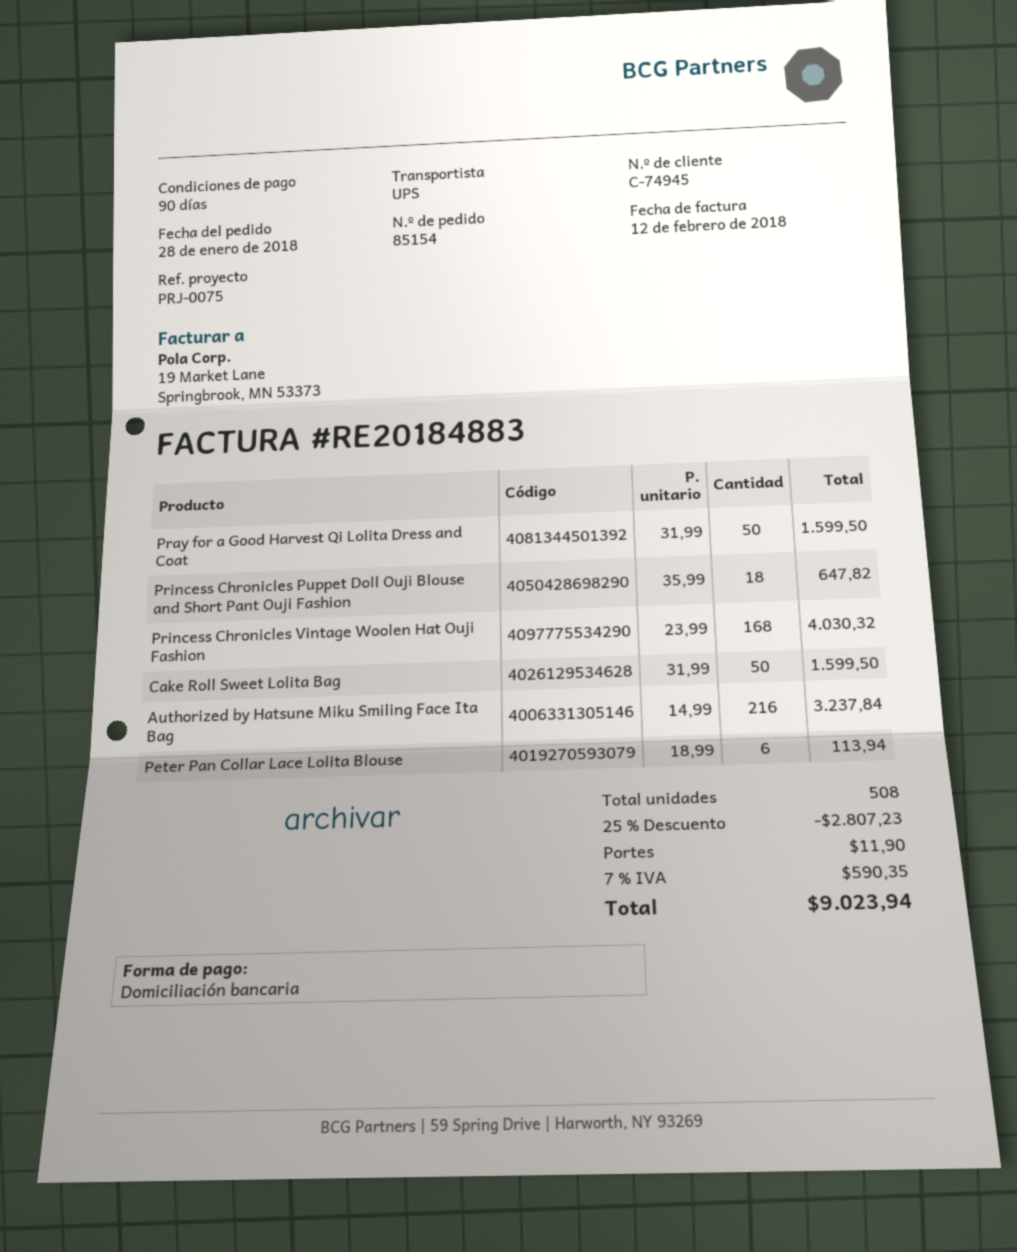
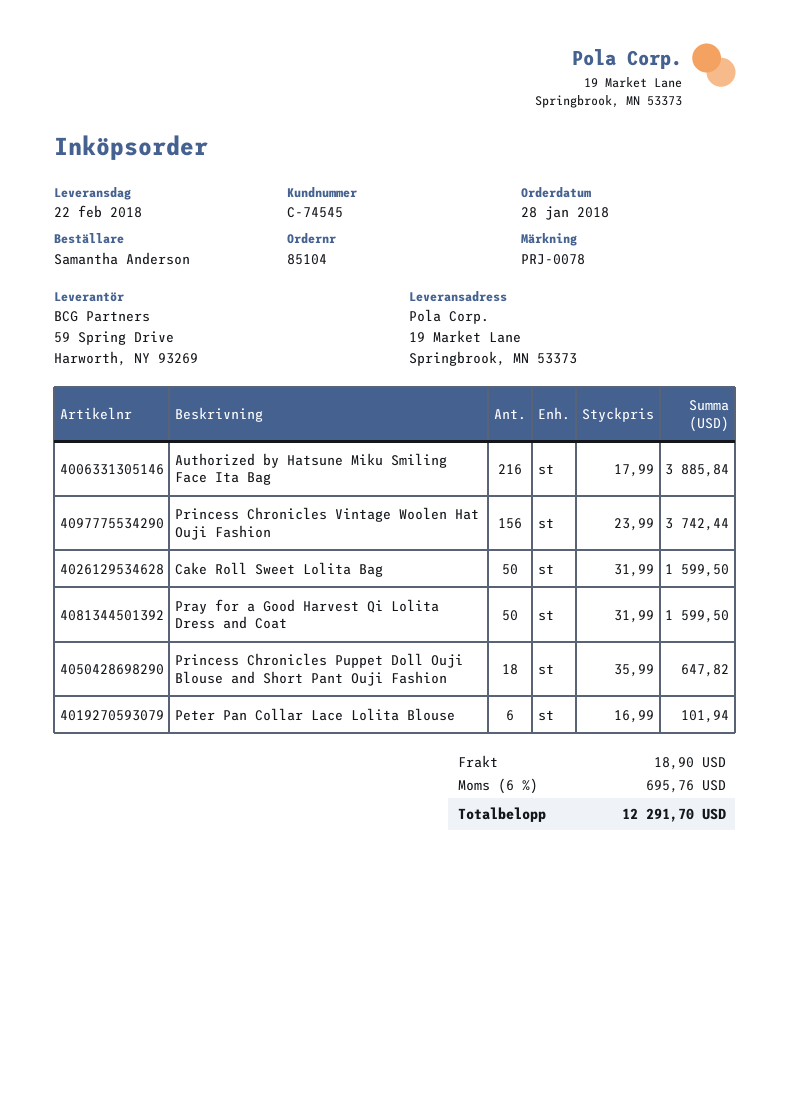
order number: 85154 -> 85104
customer number: C-74945 -> C-74545
reference: PRJ-0075 -> PRJ-0078
Princess Chronicles Vintage Woolen Hat Ouji Fashion: 168 x 23.99 = 4030.32 -> 156 x 23.99 = 3742.44
Authorized by Hatsune Miku Smiling Face Ita Bag: 216 x 14.99 = 3237.84 -> 216 x 17.99 = 3885.84
Peter Pan Collar Lace Lolita Blouse: 6 x 18.99 = 113.94 -> 6 x 16.99 = 101.94
discount: 25% = 2807.23 -> none
shipping: 11.90 -> 18.90
tax: 7% = 590.35 -> 6% = 695.76
total: 9023.94 -> 12291.70

